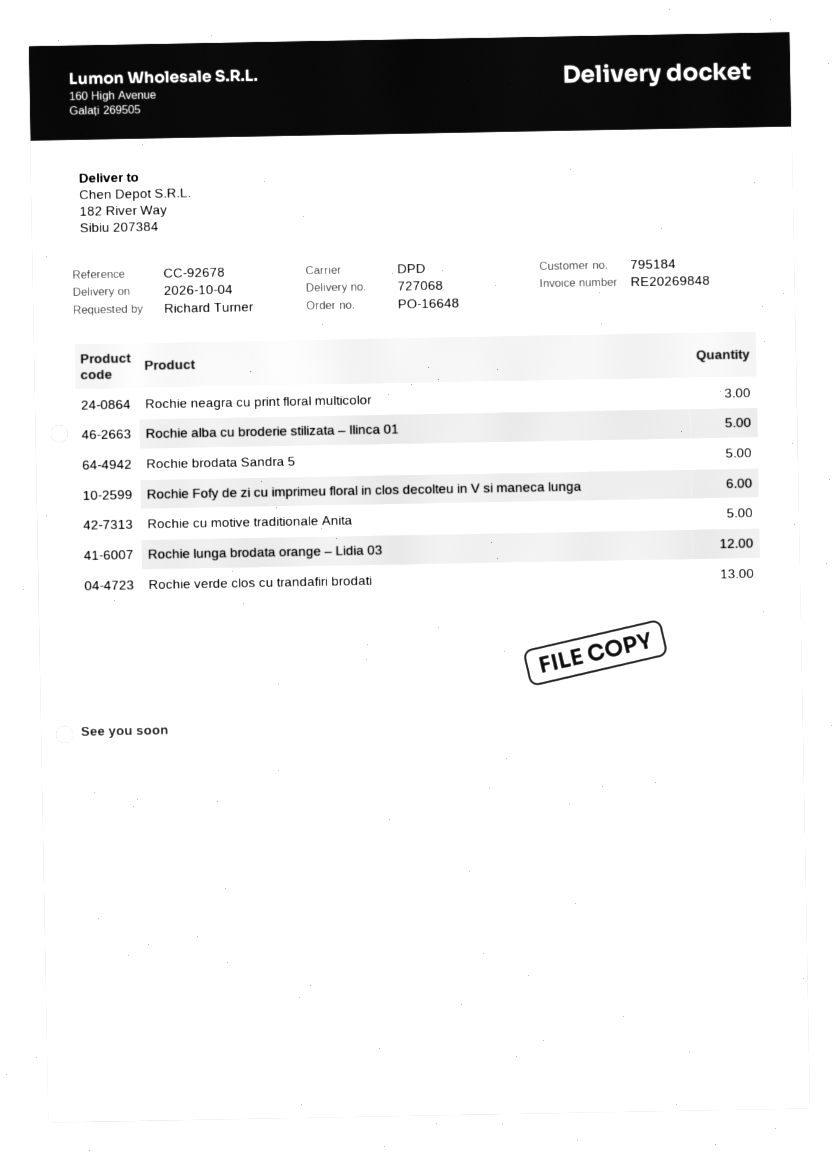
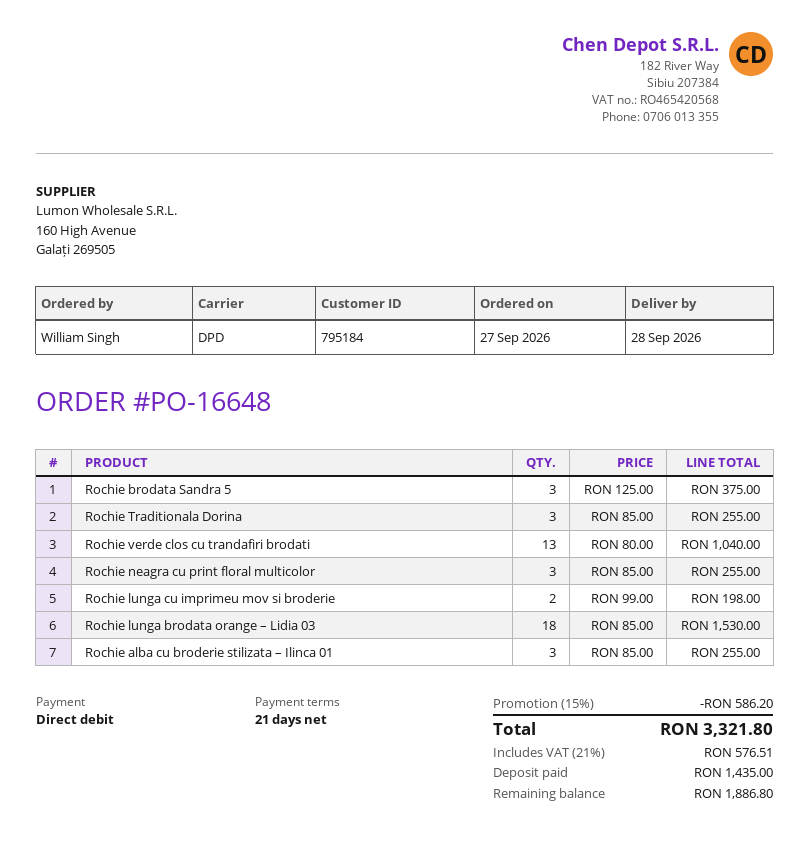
delivery date: 2026-10-04 -> 2026-09-28
ordered by: Richard Turner -> William Singh
Rochie alba cu broderie stilizata – Ilinca 01: 5 -> 3
Rochie brodata Sandra 5: 5 -> 3
Rochie Fofy de zi cu imprimeu floral in clos decolteu in V si maneca lunga: 6 -> none
Rochie cu motive traditionale Anita: 5 -> none
Rochie lunga brodata orange – Lidia 03: 12 -> 18
Rochie Traditionala Dorina: none -> 3
Rochie lunga cu imprimeu mov si broderie: none -> 2

